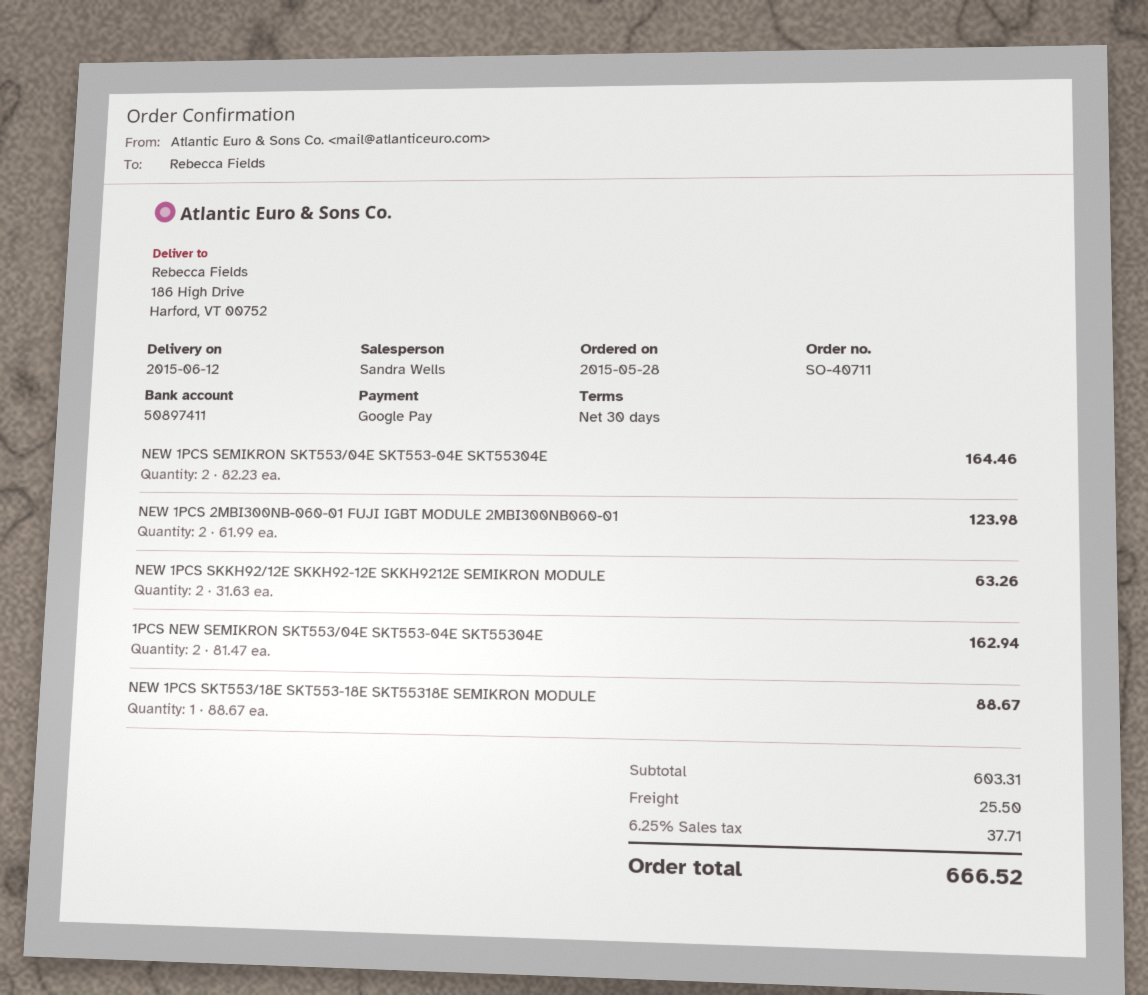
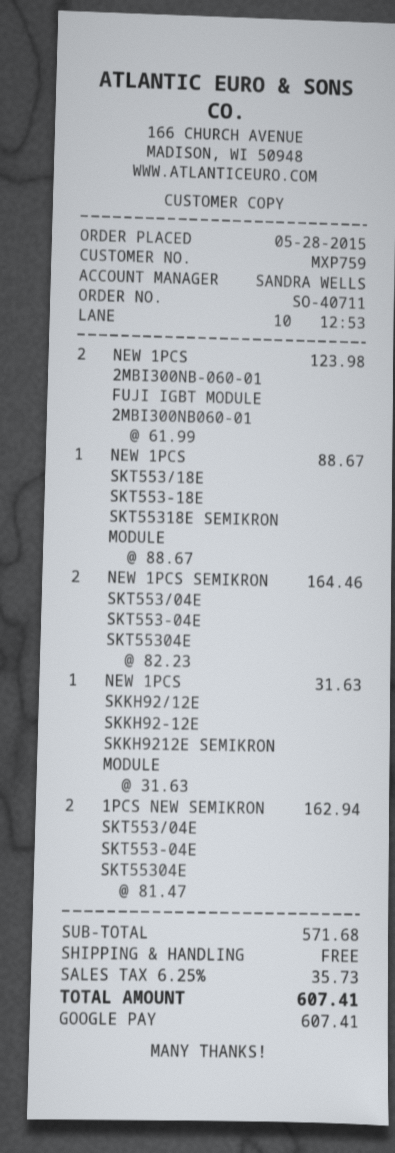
NEW 1PCS SKKH92/12E SKKH92-12E SKKH9212E SEMIKRON MODULE: 2 x 31.63 = 63.26 -> 1 x 31.63 = 31.63
subtotal: 603.31 -> 571.68
shipping: 25.50 -> 0.00
tax: 6.25% = 37.71 -> 6.25% = 35.73
total: 666.52 -> 607.41

